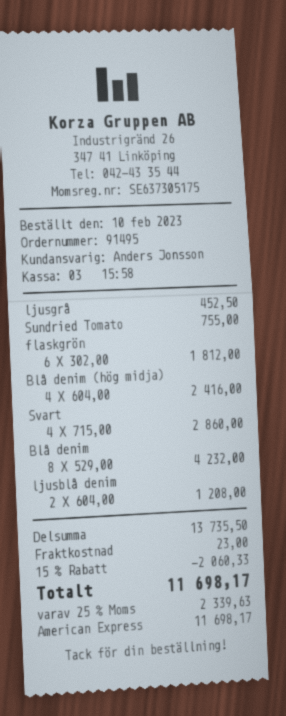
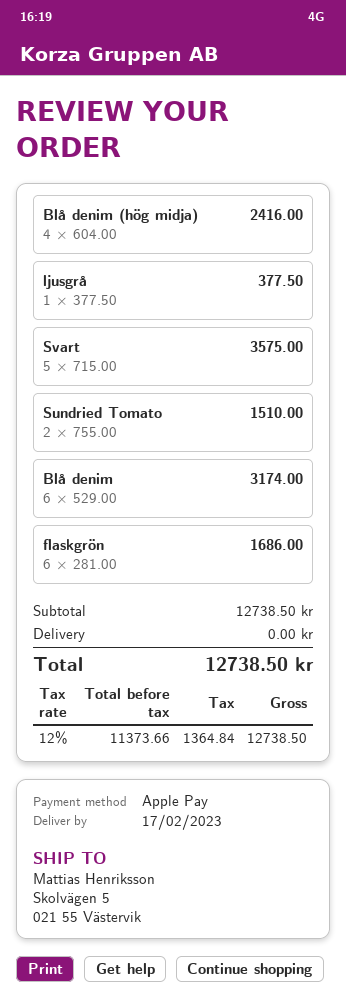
payment method: American Express -> Apple Pay
ljusgrå: 1 x 452.50 = 452.50 -> 1 x 377.50 = 377.50
Sundried Tomato: 1 x 755.00 = 755.00 -> 2 x 755.00 = 1510.00
flaskgrön: 6 x 302.00 = 1812.00 -> 6 x 281.00 = 1686.00
Svart: 4 x 715.00 = 2860.00 -> 5 x 715.00 = 3575.00
Blå denim: 8 x 529.00 = 4232.00 -> 6 x 529.00 = 3174.00
ljusblå denim: 2 x 604.00 = 1208.00 -> none
subtotal: 13735.50 -> 12738.50
discount: 15% = 2060.33 -> none
shipping: 23.00 -> 0.00
tax: 25% = 2339.63 -> 12% = 1364.84
total: 11698.17 -> 12738.50

